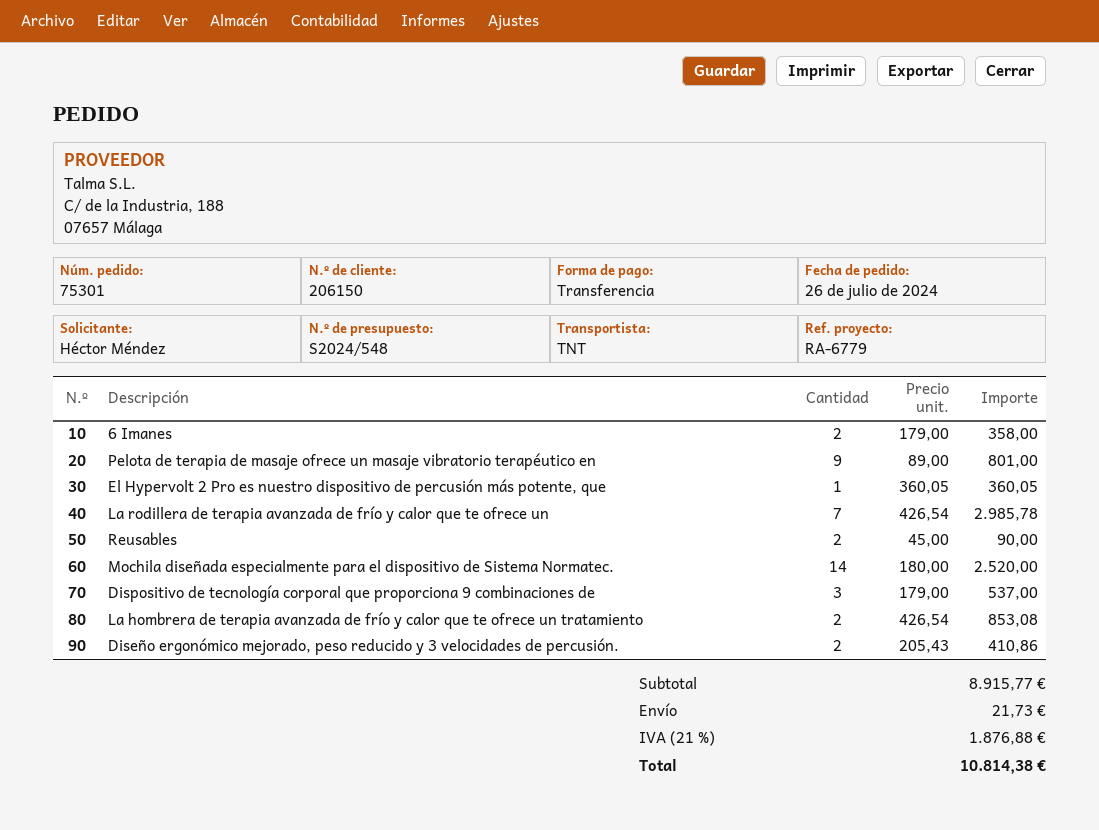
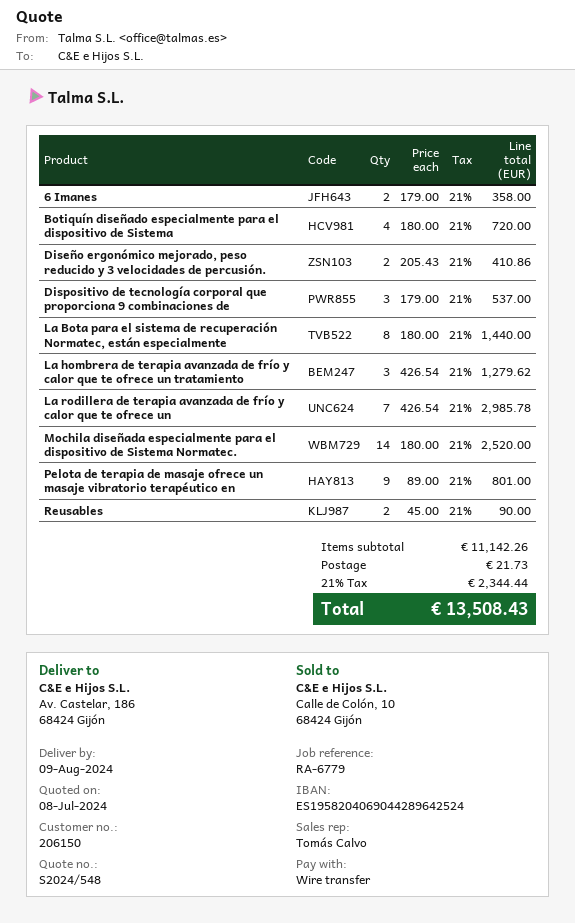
El Hypervolt 2 Pro es nuestro dispositivo de percusión más potente, que: 1 x 360.05 = 360.05 -> none
La hombrera de terapia avanzada de frío y calor que te ofrece un tratamiento: 2 x 426.54 = 853.08 -> 3 x 426.54 = 1279.62
Botiquín diseñado especialmente para el dispositivo de Sistema: none -> 4 x 180.00 = 720.00
La Bota para el sistema de recuperación Normatec, están especialmente: none -> 8 x 180.00 = 1440.00
subtotal: 8915.77 -> 11142.26
tax: 21% = 1876.88 -> 21% = 2344.44
total: 10814.38 -> 13508.43

